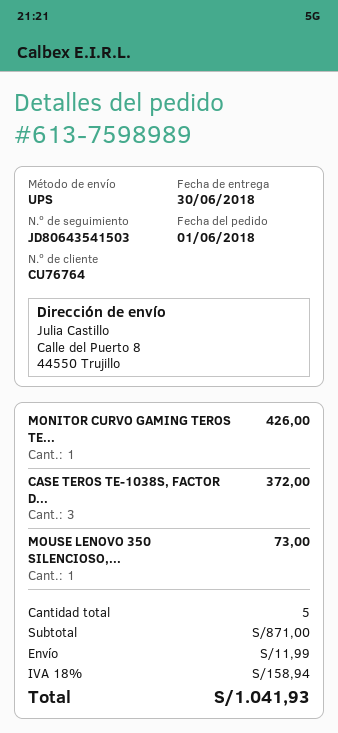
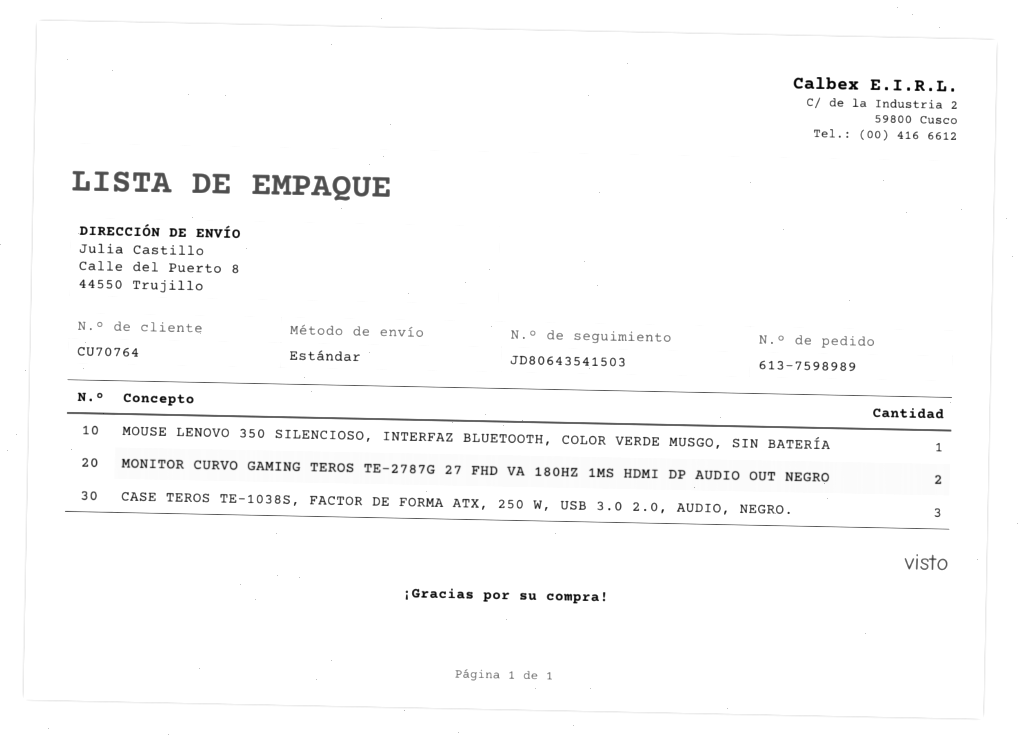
customer number: CU76764 -> CU70764
shipping method: UPS -> standard
MONITOR CURVO GAMING TEROS TE...: 1 -> 2

